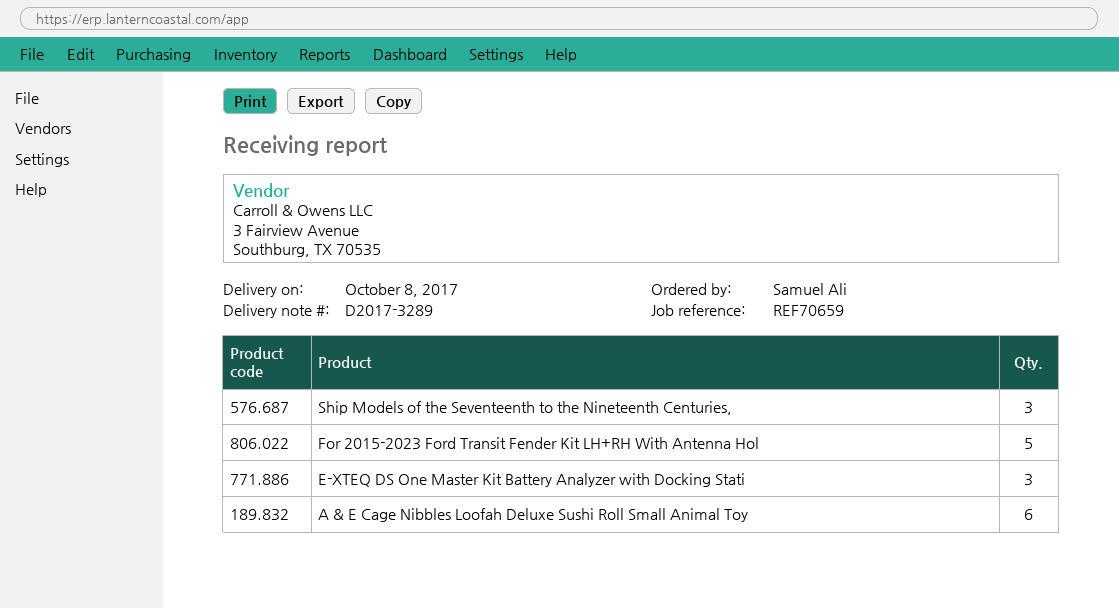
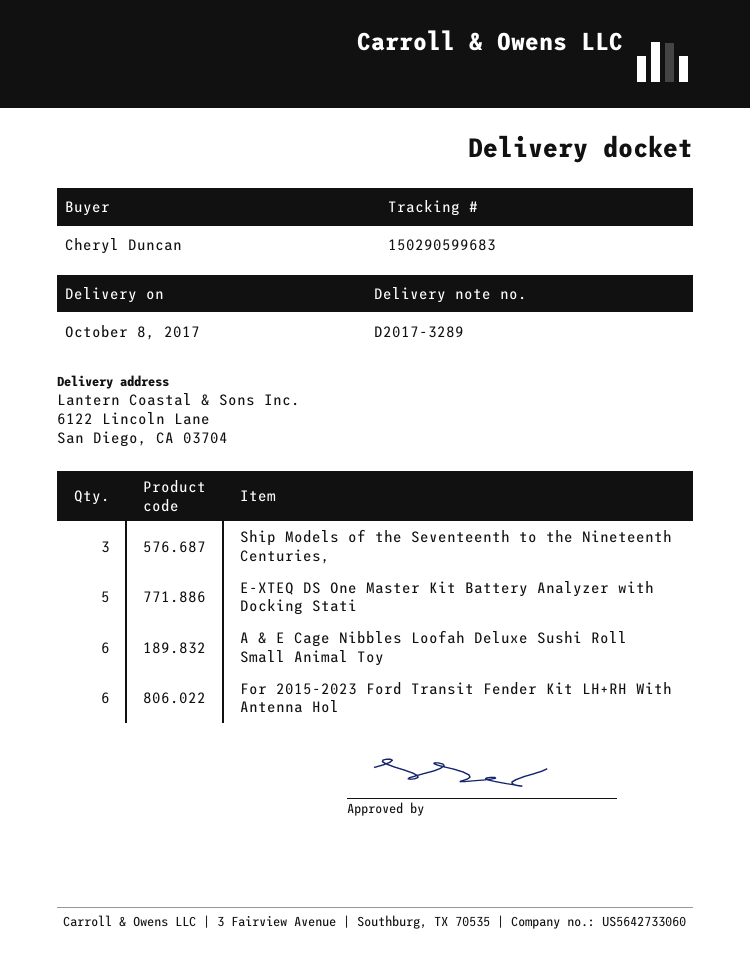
ordered by: Samuel Ali -> Cheryl Duncan
For 2015-2023 Ford Transit Fender Kit LH+RH With Antenna Hol: 5 -> 6
E-XTEQ DS One Master Kit Battery Analyzer with Docking Stati: 3 -> 5

